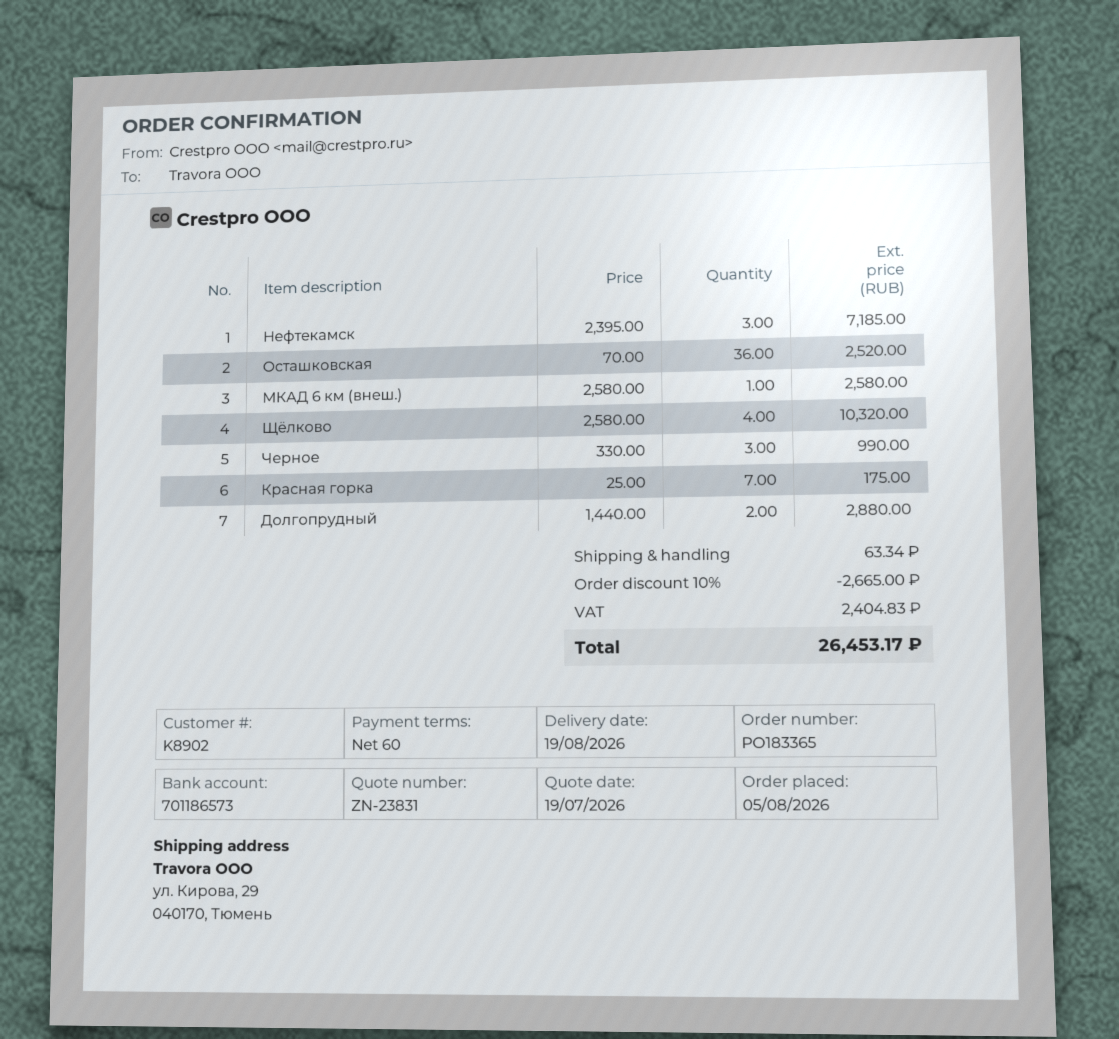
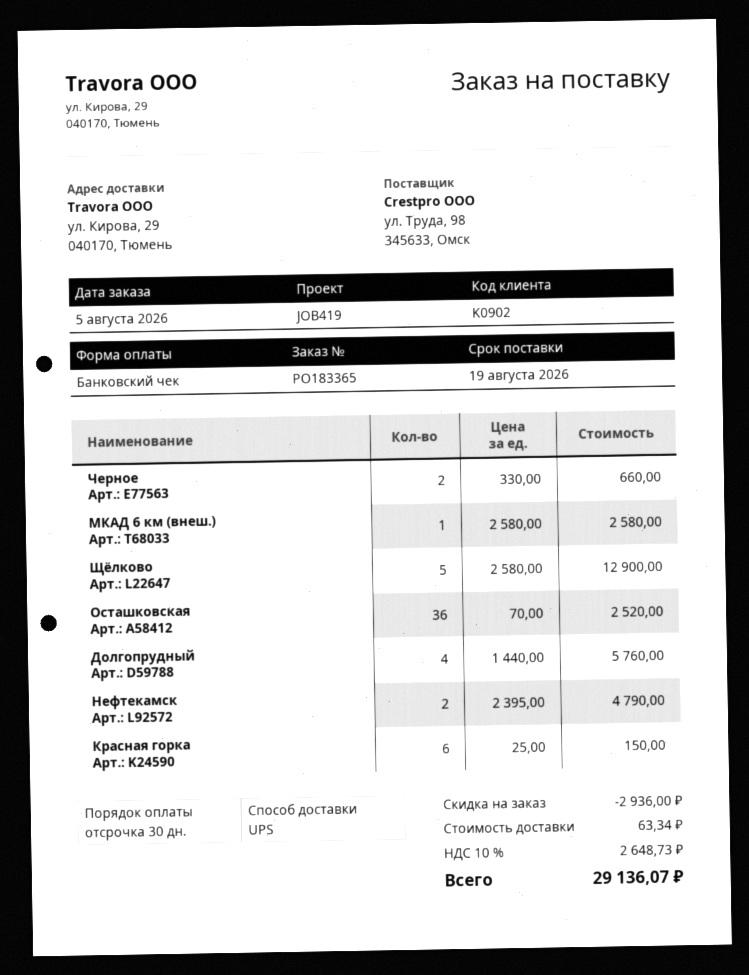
payment terms: 60 days -> 30 days
customer number: K8902 -> K0902
Нефтекамск: 3 x 2395.00 = 7185.00 -> 2 x 2395.00 = 4790.00
Щёлково: 4 x 2580.00 = 10320.00 -> 5 x 2580.00 = 12900.00
Черное: 3 x 330.00 = 990.00 -> 2 x 330.00 = 660.00
Красная горка: 7 x 25.00 = 175.00 -> 6 x 25.00 = 150.00
Долгопрудный: 2 x 1440.00 = 2880.00 -> 4 x 1440.00 = 5760.00
discount: 2665.00 -> 2936.00
tax: 2404.83 -> 2648.73
total: 26453.17 -> 29136.07

